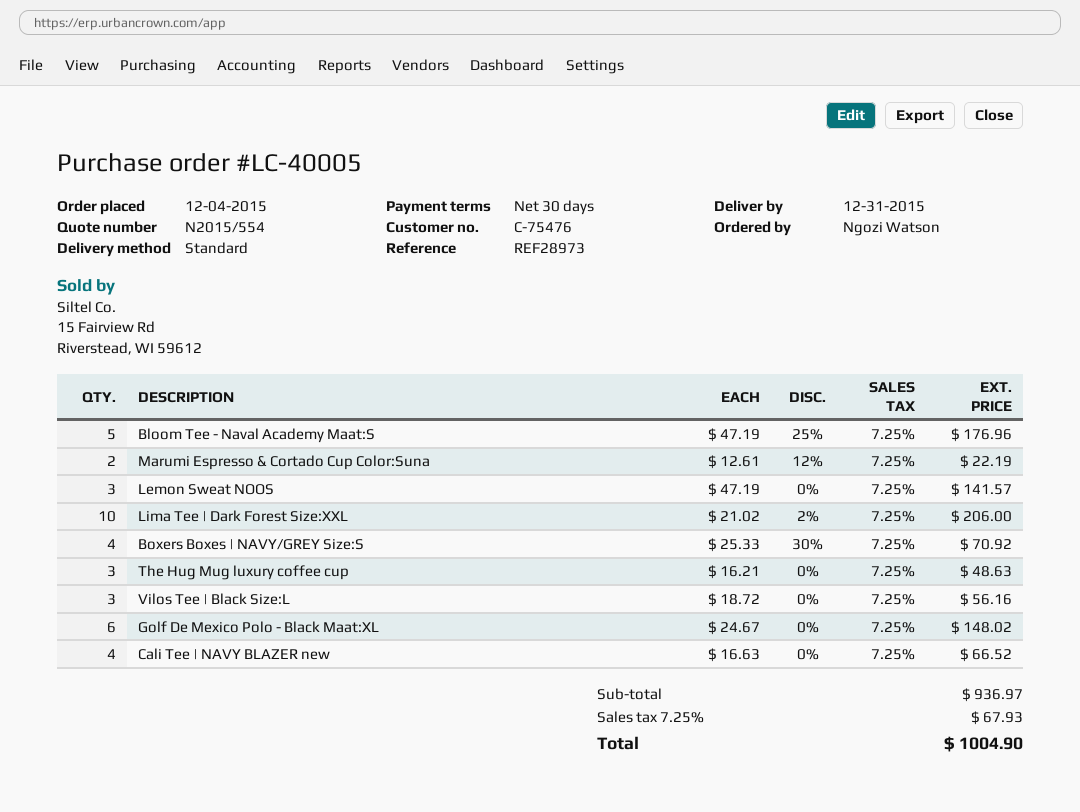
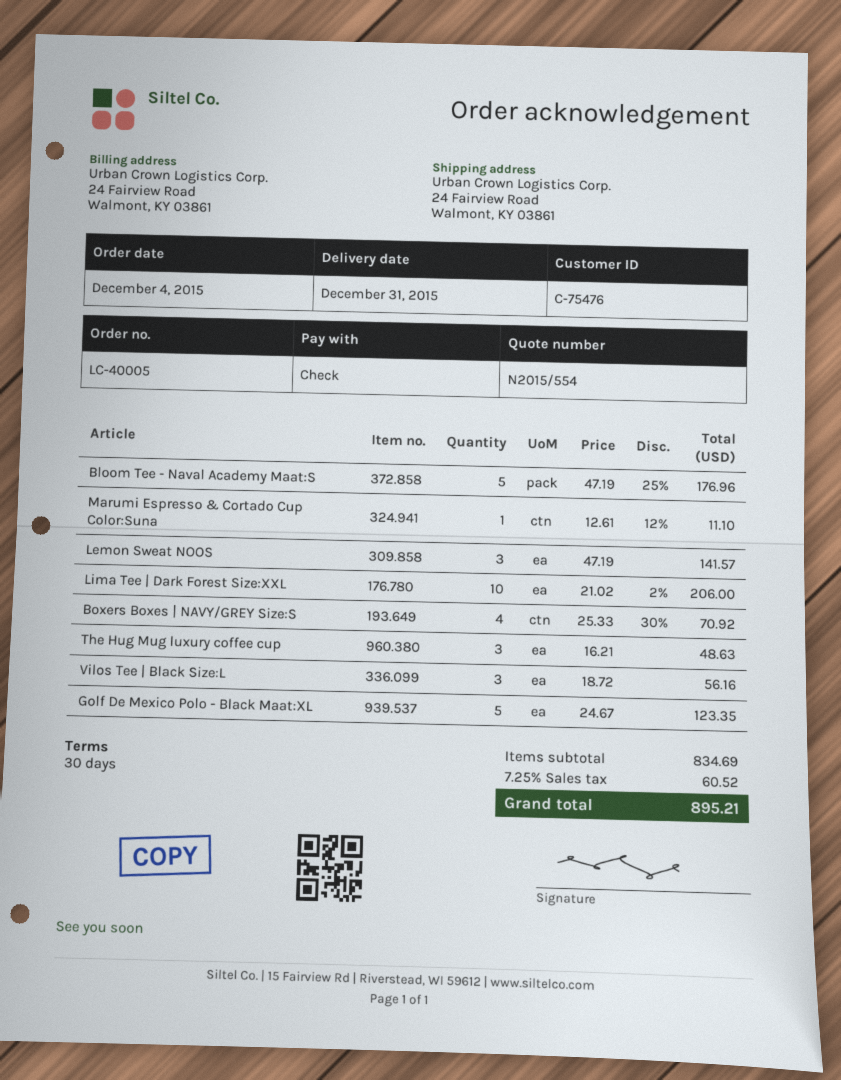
Marumi Espresso & Cortado Cup Color:Suna: 2 x 12.61 - 12% = 22.19 -> 1 x 12.61 - 12% = 11.10
Golf De Mexico Polo - Black Maat:XL: 6 x 24.67 = 148.02 -> 5 x 24.67 = 123.35
Cali Tee | NAVY BLAZER new: 4 x 16.63 = 66.52 -> none
subtotal: 936.97 -> 834.69
tax: 7.25% = 67.93 -> 7.25% = 60.52
total: 1004.90 -> 895.21

